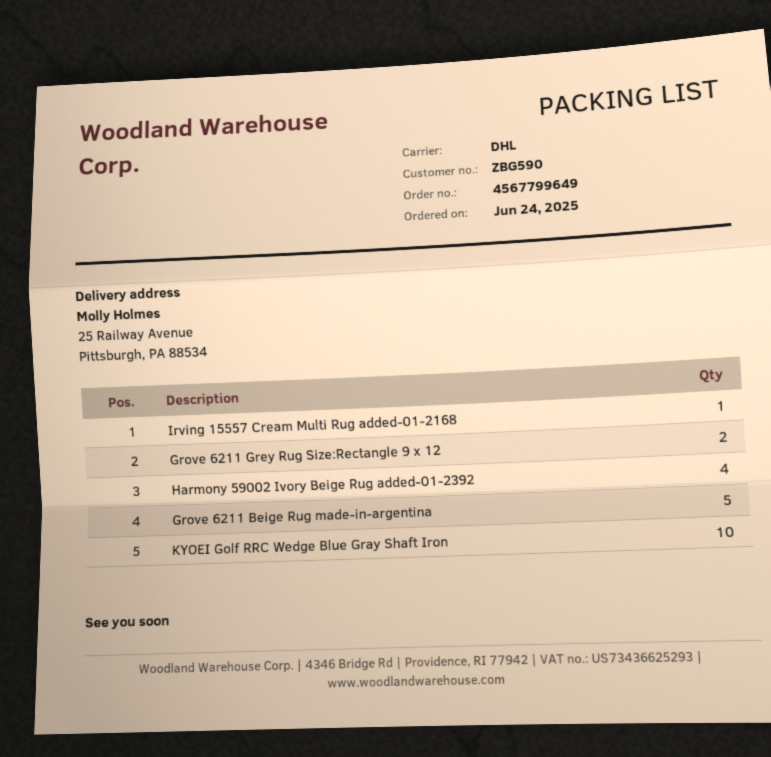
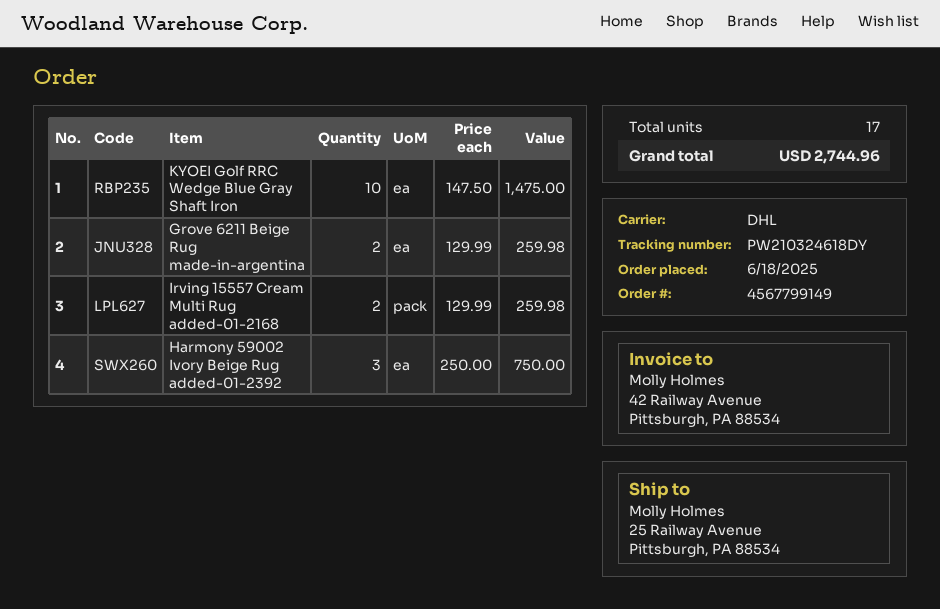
order number: 4567799649 -> 4567799149
order date: 2025-06-24 -> 2025-06-18
Irving 15557 Cream Multi Rug added-01-2168: 1 -> 2
Grove 6211 Grey Rug Size:Rectangle 9 x 12: 2 -> none
Harmony 59002 Ivory Beige Rug added-01-2392: 4 -> 3
Grove 6211 Beige Rug made-in-argentina: 5 -> 2

